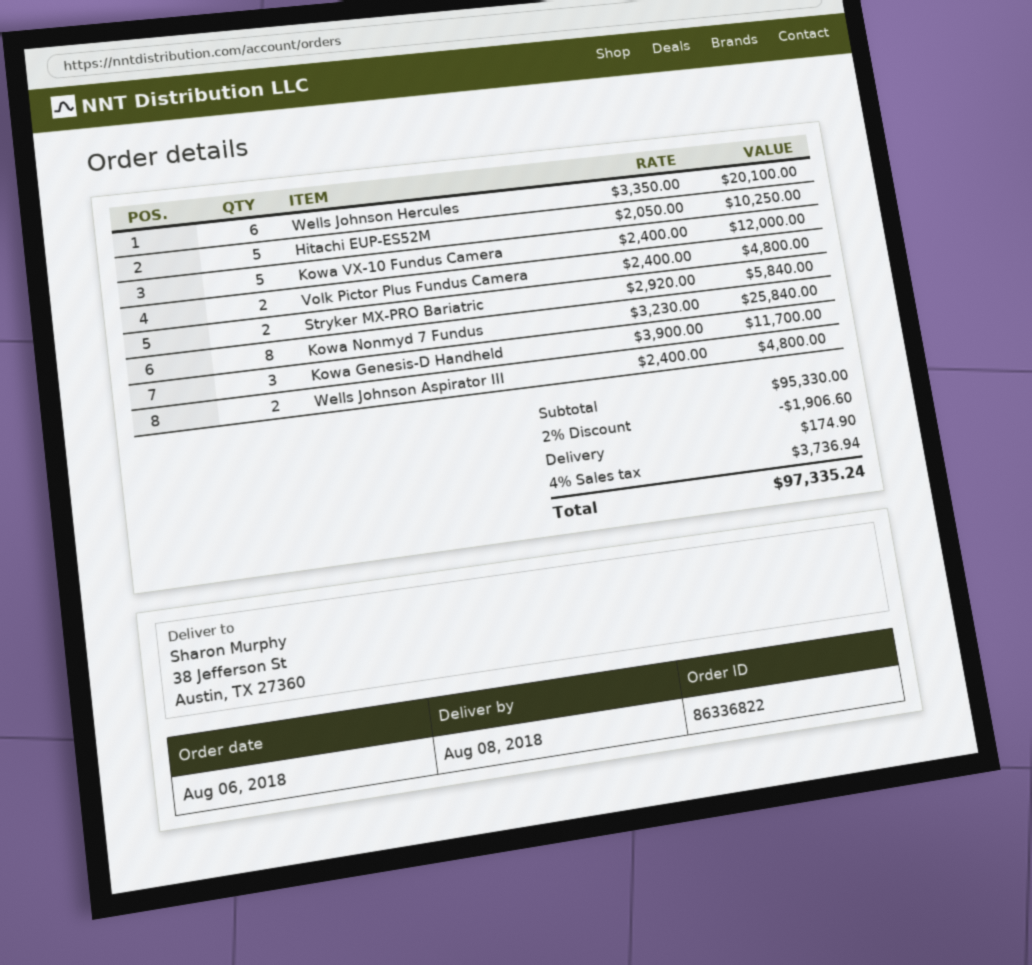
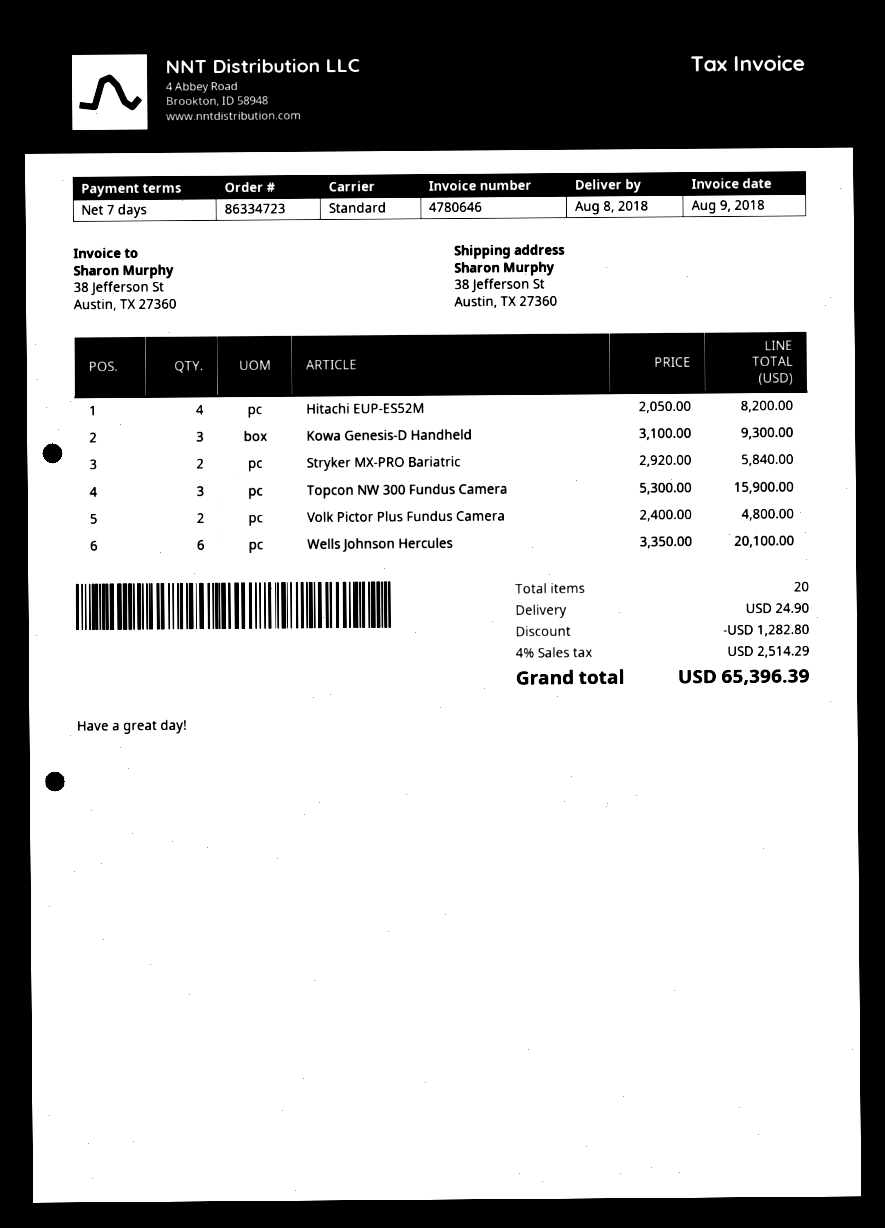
order number: 86336822 -> 86334723
Hitachi EUP-ES52M: 5 x 2050.00 = 10250.00 -> 4 x 2050.00 = 8200.00
Kowa VX-10 Fundus Camera: 5 x 2400.00 = 12000.00 -> none
Kowa Nonmyd 7 Fundus: 8 x 3230.00 = 25840.00 -> none
Kowa Genesis-D Handheld: 3 x 3900.00 = 11700.00 -> 3 x 3100.00 = 9300.00
Wells Johnson Aspirator III: 2 x 2400.00 = 4800.00 -> none
Topcon NW 300 Fundus Camera: none -> 3 x 5300.00 = 15900.00
discount: 1906.60 -> 1282.80
shipping: 174.90 -> 24.90
tax: 4% = 3736.94 -> 4% = 2514.29
total: 97335.24 -> 65396.39

